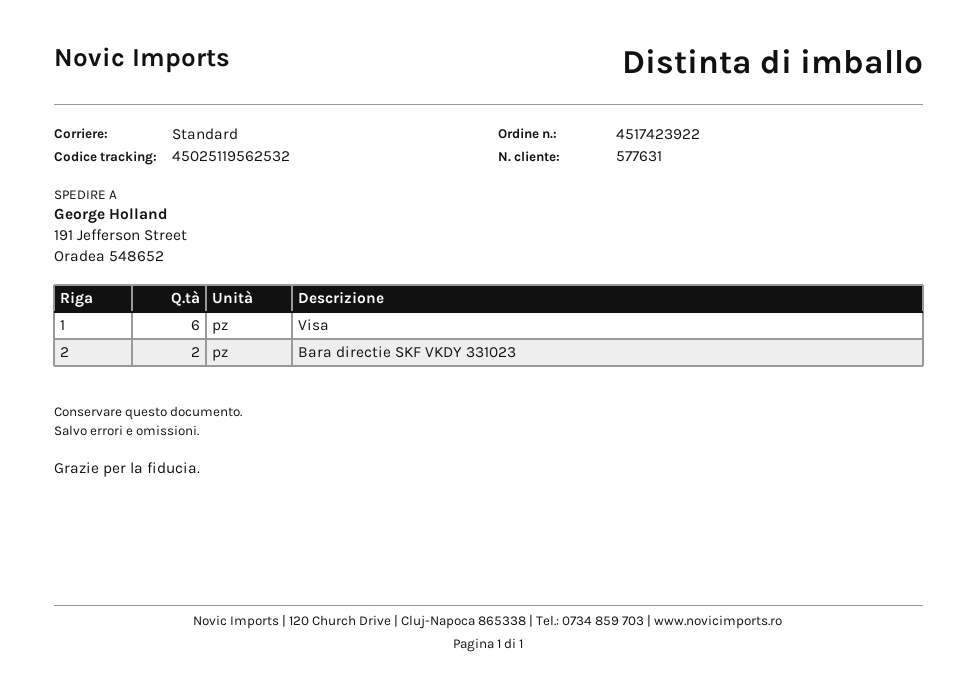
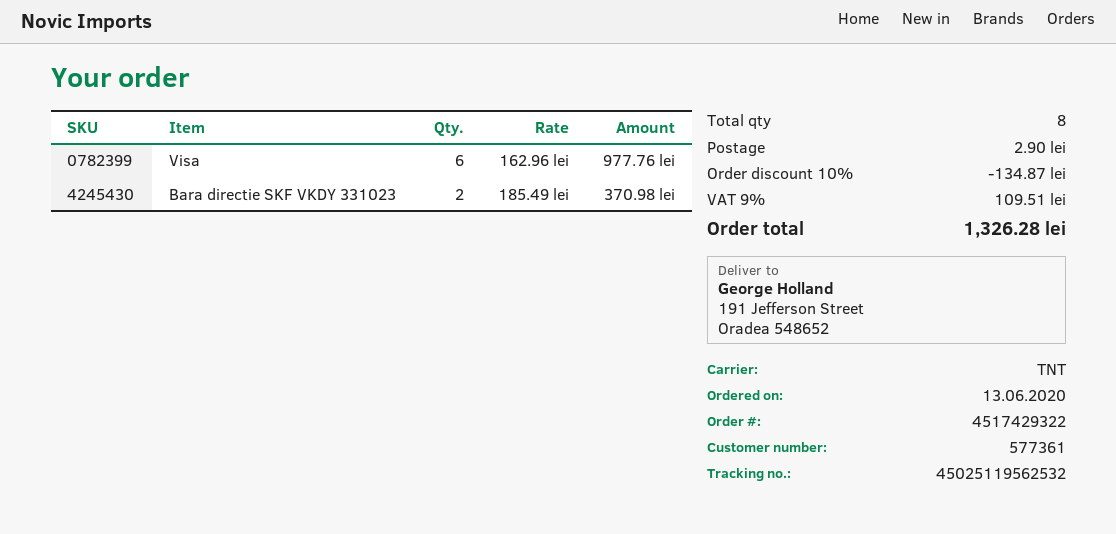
order number: 4517423922 -> 4517429322
customer number: 577631 -> 577361
shipping method: standard -> TNT

